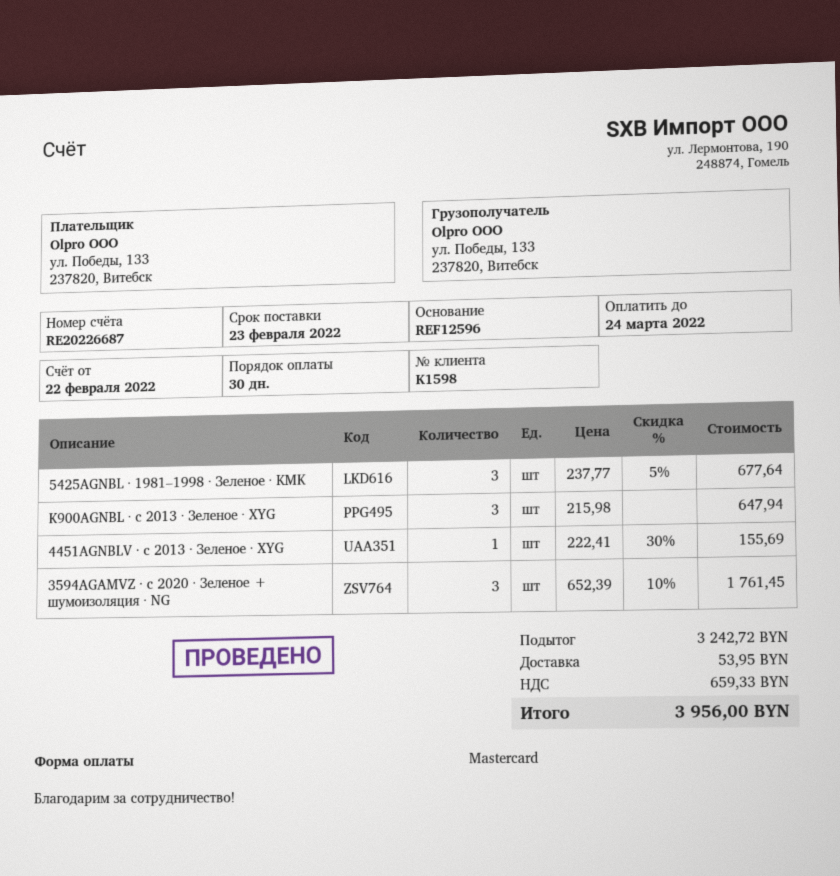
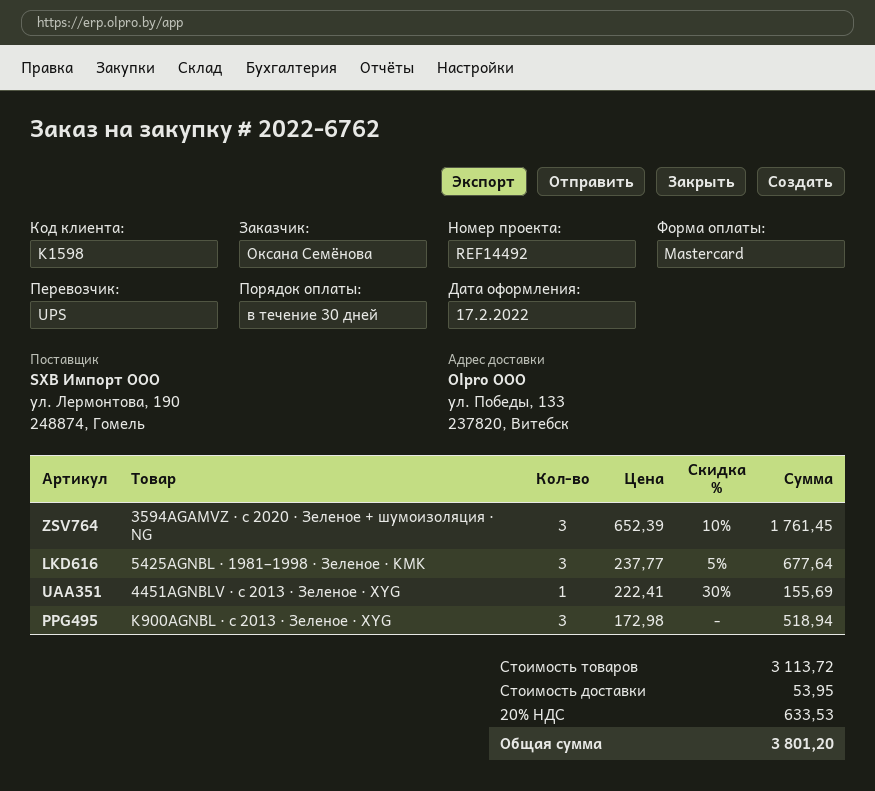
reference: REF12596 -> REF14492
K900AGNBL · с 2013 · Зеленое · XYG: 3 x 215.98 = 647.94 -> 3 x 172.98 = 518.94
subtotal: 3242.72 -> 3113.72
tax: 659.33 -> 633.53
total: 3956.00 -> 3801.20

